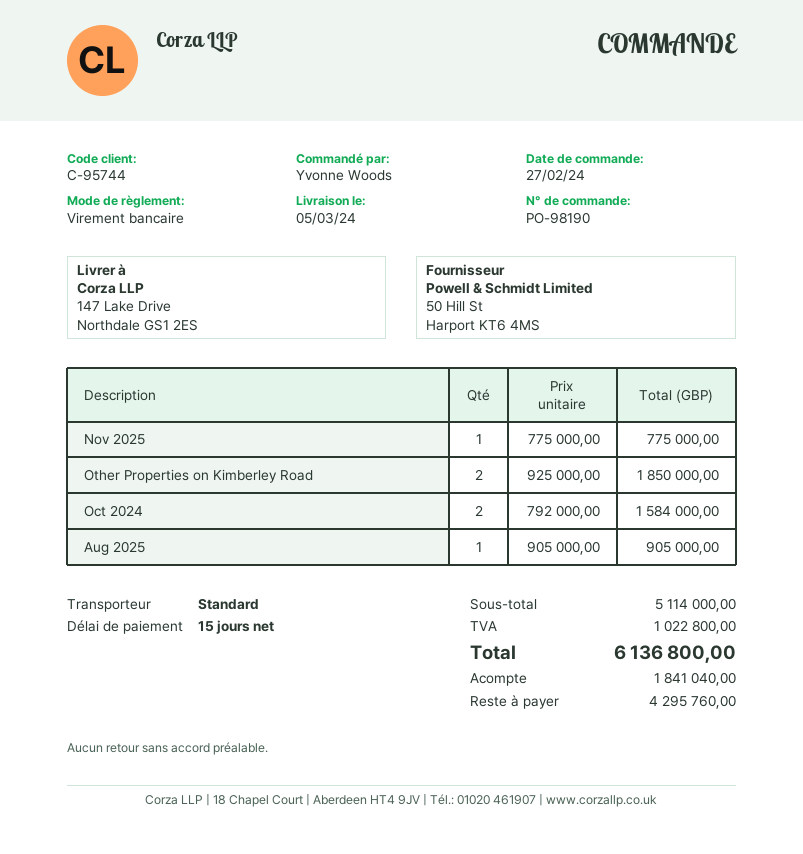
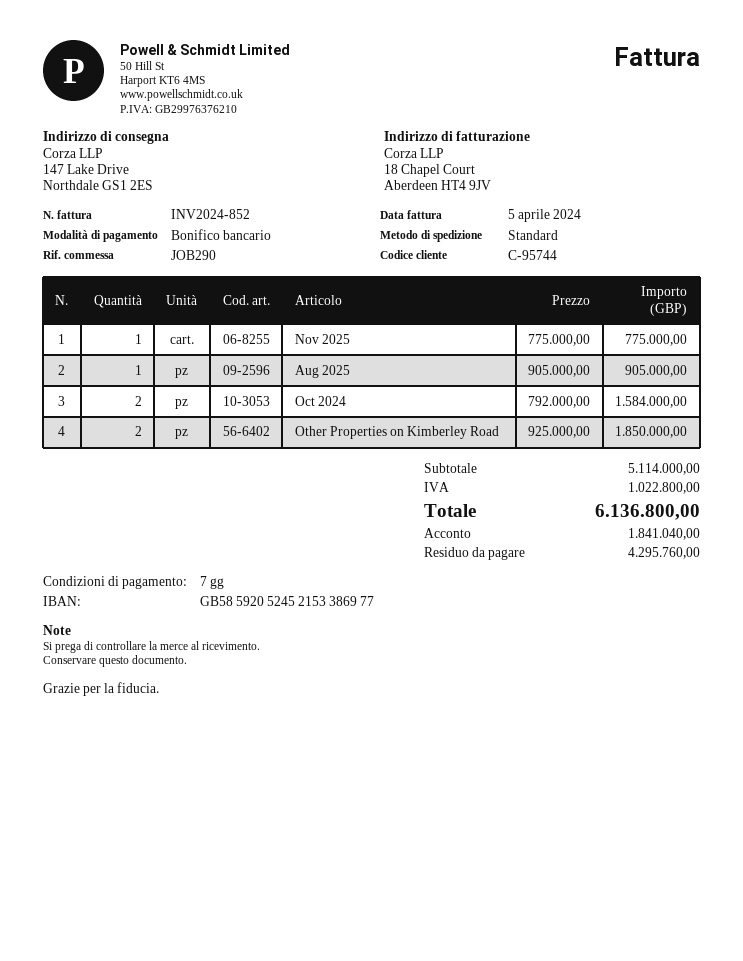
payment terms: 15 days -> 7 days

